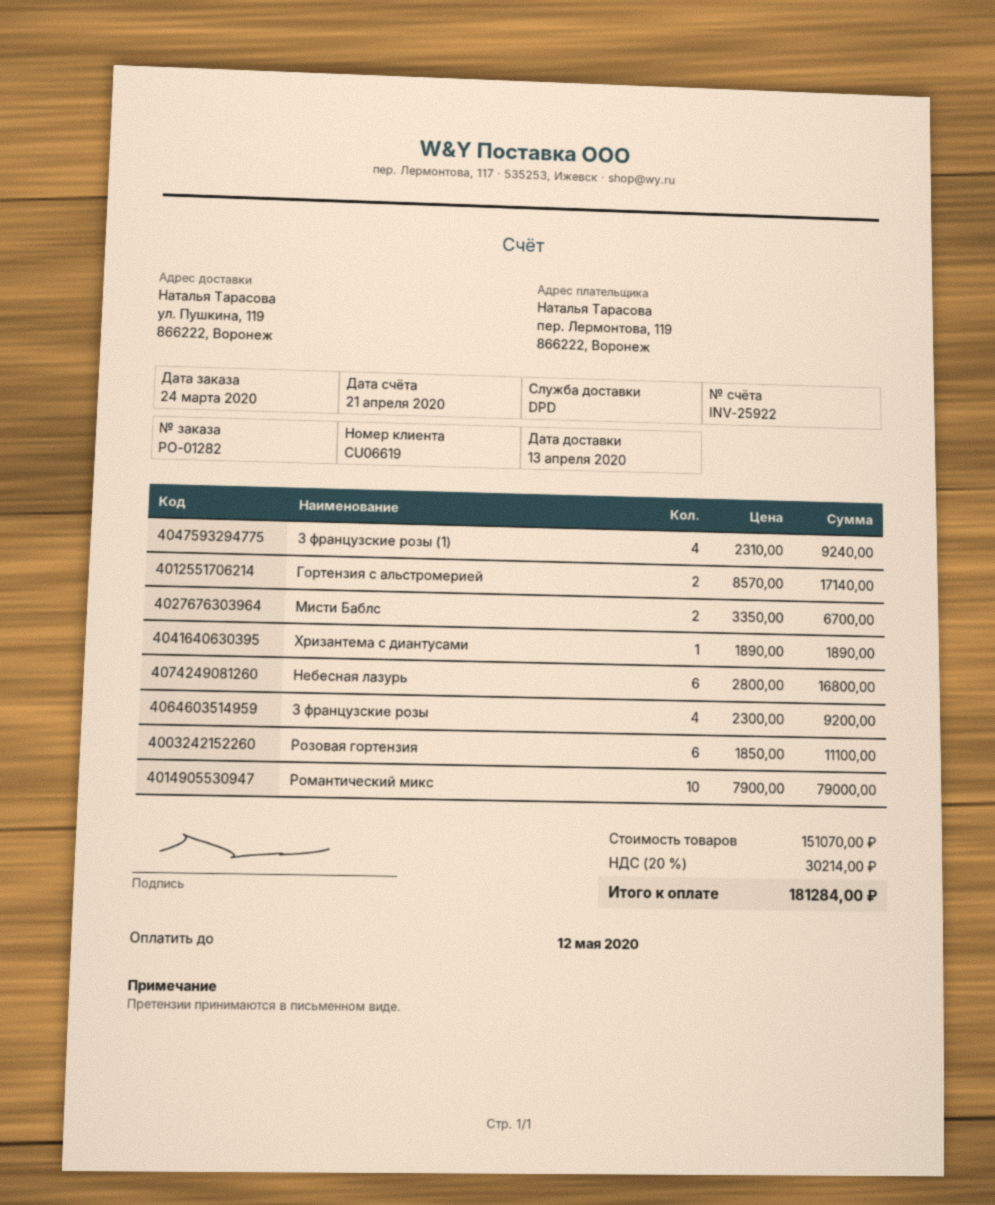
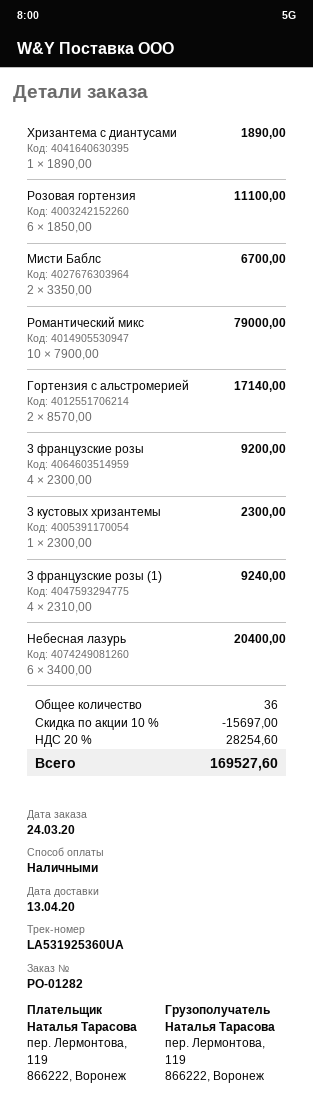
ship to: ул. Пушкина, 119, 866222, Воронеж -> пер. Лермонтова, 119, 866222, Воронеж
Небесная лазурь: 6 x 2800.00 = 16800.00 -> 6 x 3400.00 = 20400.00
3 кустовых хризантемы: none -> 1 x 2300.00 = 2300.00
discount: none -> 10% = 15697.00
tax: 20% = 30214.00 -> 20% = 28254.60
total: 181284.00 -> 169527.60

